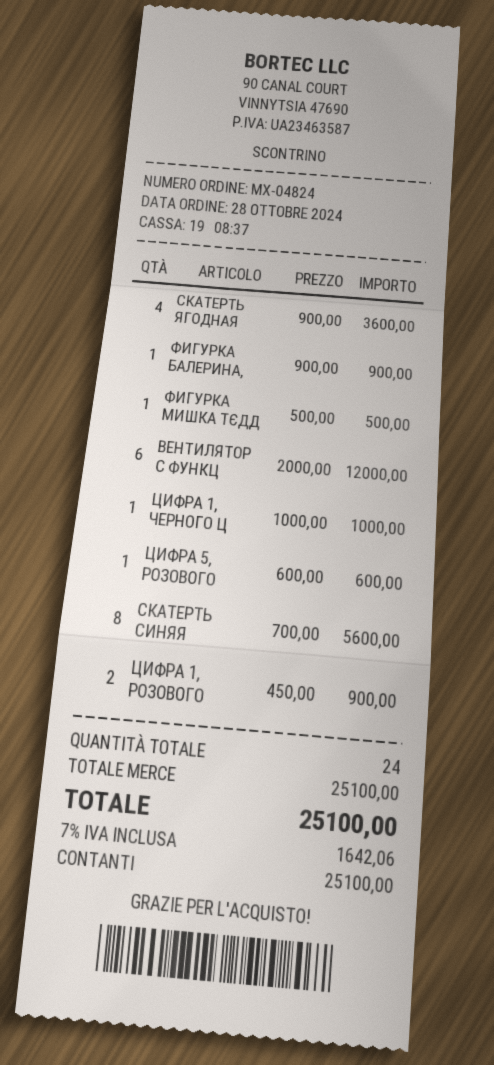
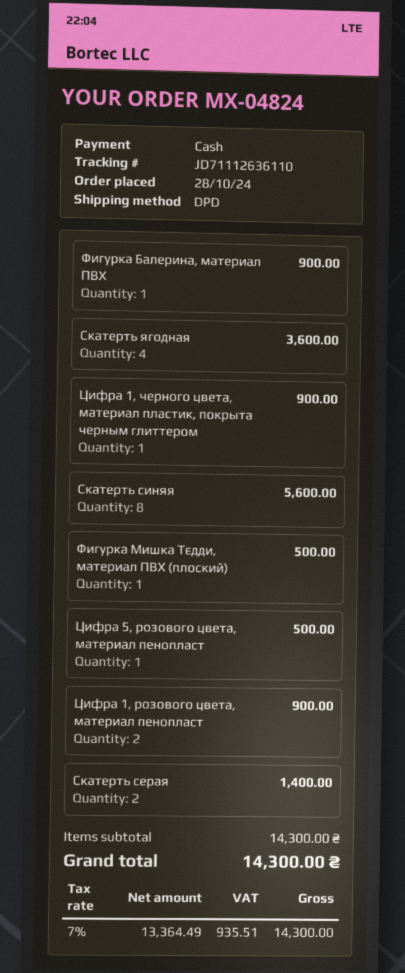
ВЕНТИЛЯТОР С ФУНКЦ: 6 for 12000.00 -> none
ЦИФРА 1, ЧЕРНОГО Ц: 1 for 1000.00 -> 1 for 900.00
ЦИФРА 5, РОЗОВОГО: 1 for 600.00 -> 1 for 500.00
Скатерть серая: none -> 2 for 1400.00
subtotal: 25100.00 -> 14300.00
tax: 7% = 1642.06 -> 7% = 935.51
total: 25100.00 -> 14300.00

